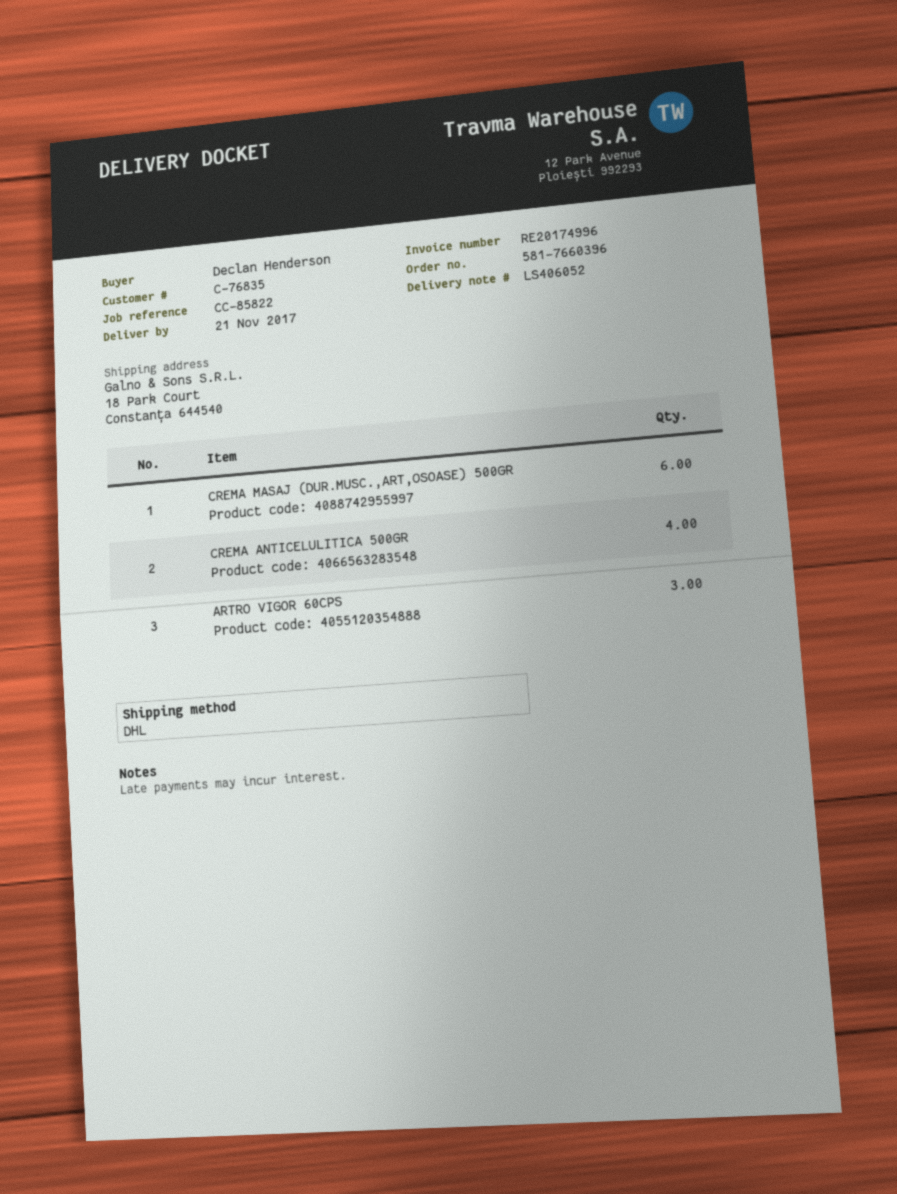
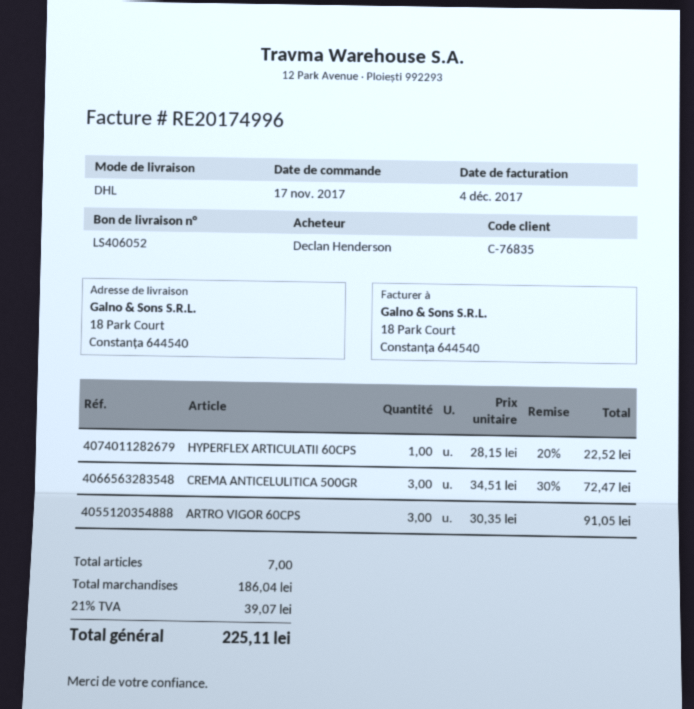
CREMA MASAJ (DUR.MUSC.,ART,OSOASE) 500GR: 6 -> none
CREMA ANTICELULITICA 500GR: 4 -> 3
HYPERFLEX ARTICULATII 60CPS: none -> 1

